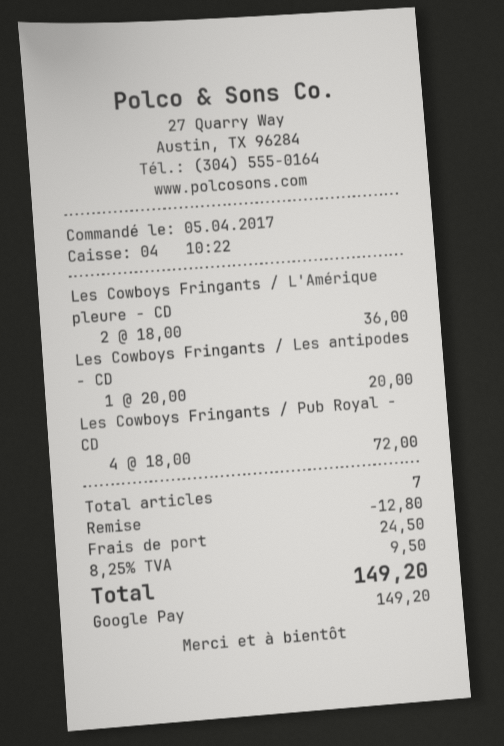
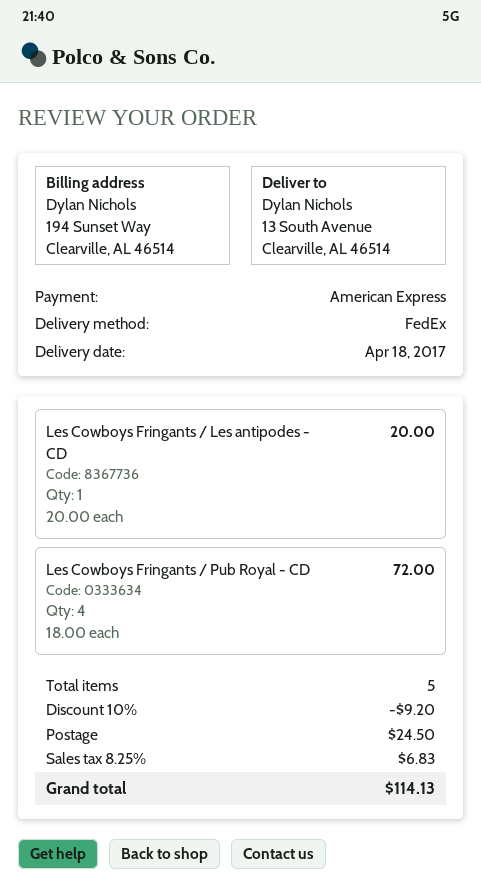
payment method: Google Pay -> American Express
Les Cowboys Fringants / L'Amérique pleure - CD: 2 x 18.00 = 36.00 -> none
total quantity: 7 -> 5
discount: 12.80 -> 9.20
tax: 8.25% = 9.50 -> 8.25% = 6.83
total: 149.20 -> 114.13

